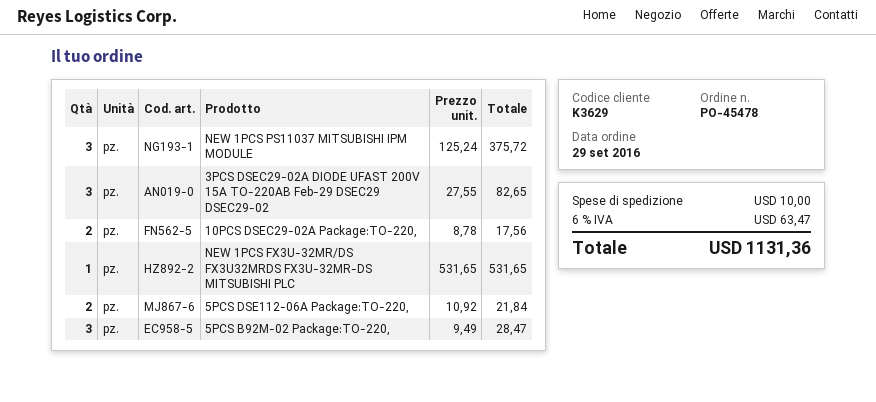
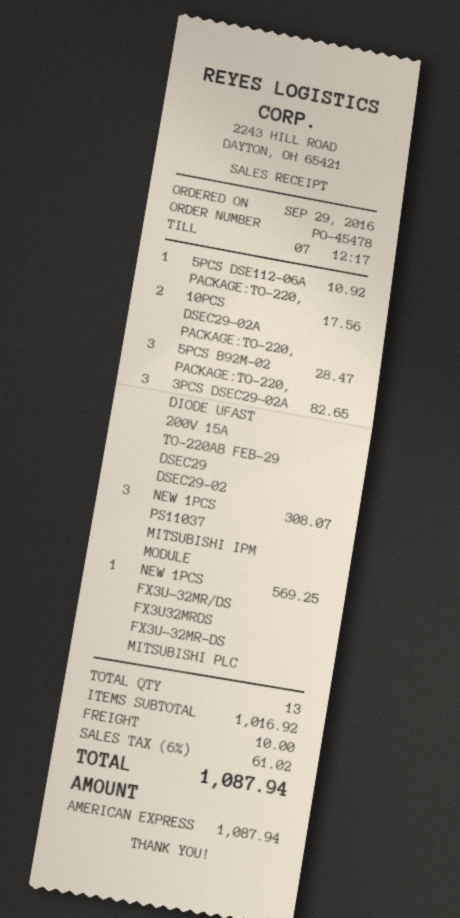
NEW 1PCS PS11037 MITSUBISHI IPM MODULE: 3 for 375.72 -> 3 for 308.07
NEW 1PCS FX3U-32MR/DS FX3U32MRDS FX3U-32MR-DS MITSUBISHI PLC: 1 for 531.65 -> 1 for 569.25
5PCS DSE112-06A Package:TO-220,: 2 for 21.84 -> 1 for 10.92
tax: 6% = 63.47 -> 6% = 61.02
total: 1131.36 -> 1087.94

